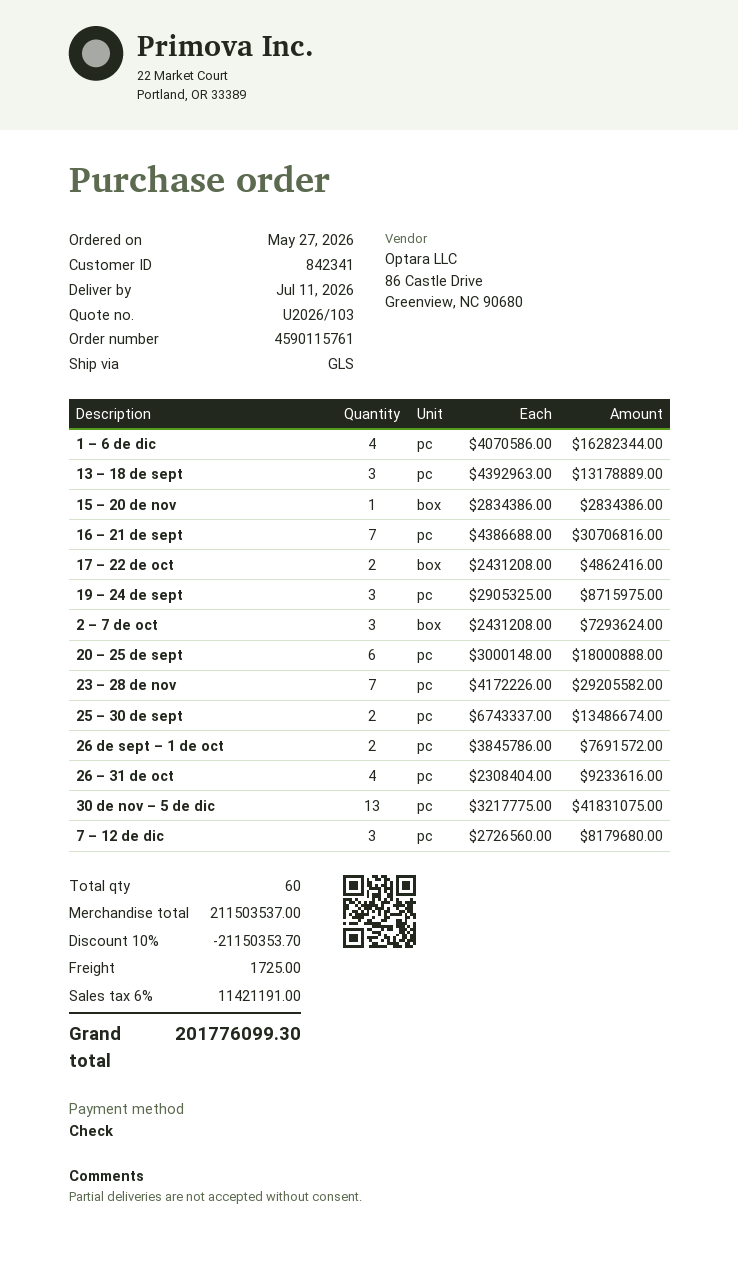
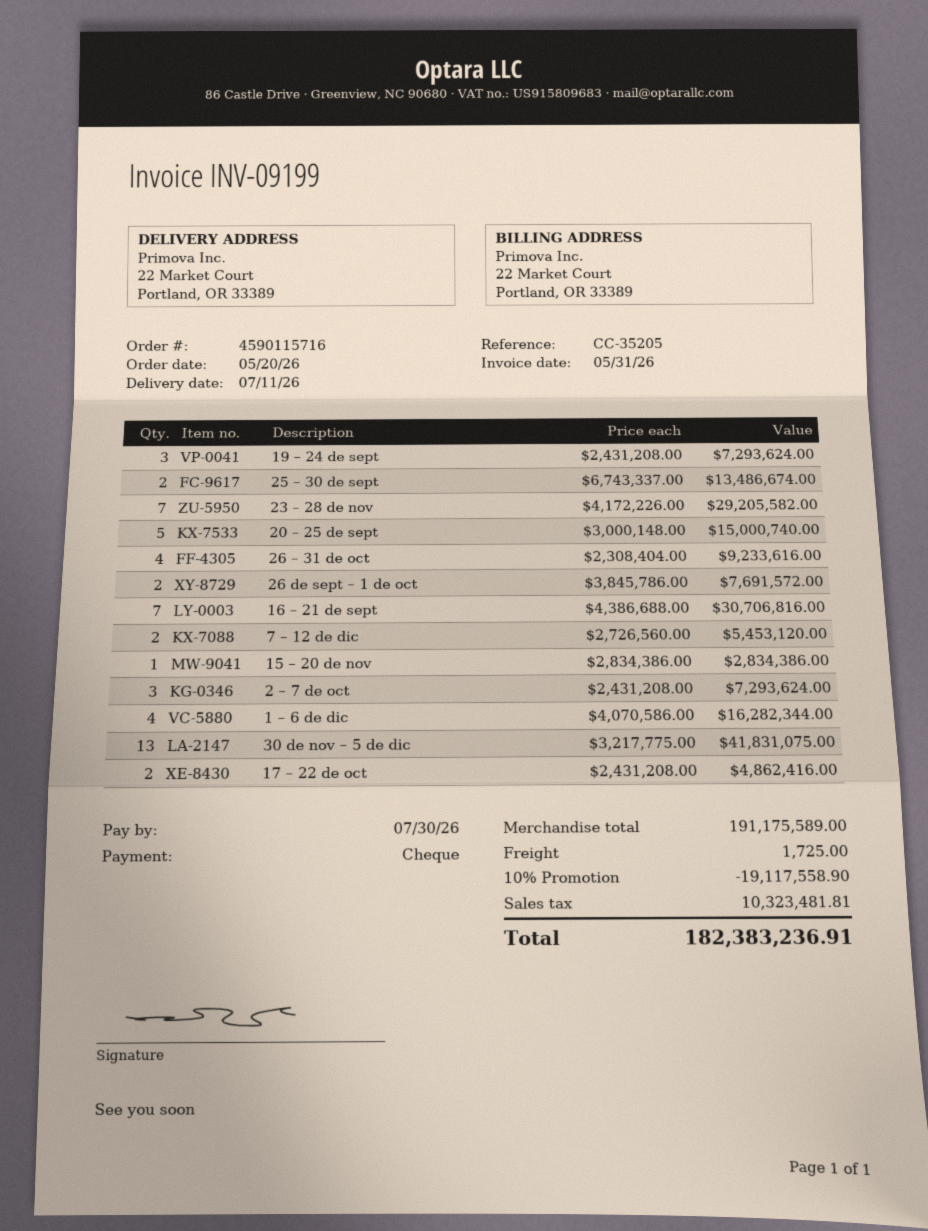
order number: 4590115761 -> 4590115716
order date: 2026-05-27 -> 2026-05-20
13 – 18 de sept: 3 x 4392963.00 = 13178889.00 -> none
19 – 24 de sept: 3 x 2905325.00 = 8715975.00 -> 3 x 2431208.00 = 7293624.00
20 – 25 de sept: 6 x 3000148.00 = 18000888.00 -> 5 x 3000148.00 = 15000740.00
7 – 12 de dic: 3 x 2726560.00 = 8179680.00 -> 2 x 2726560.00 = 5453120.00
subtotal: 211503537.00 -> 191175589.00
discount: 10% = 21150353.70 -> 10% = 19117558.90
tax: 11421191.00 -> 10323481.81
total: 201776099.30 -> 182383236.91

